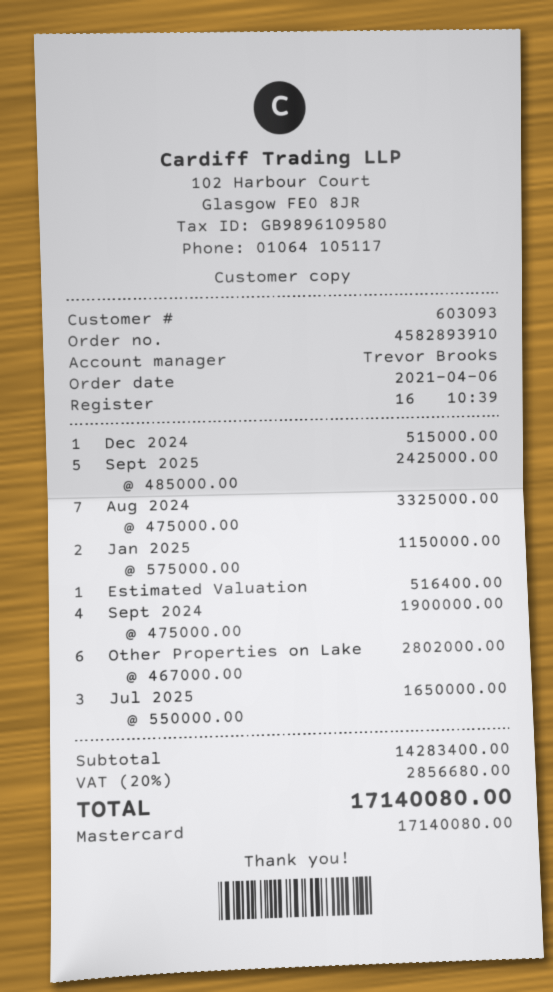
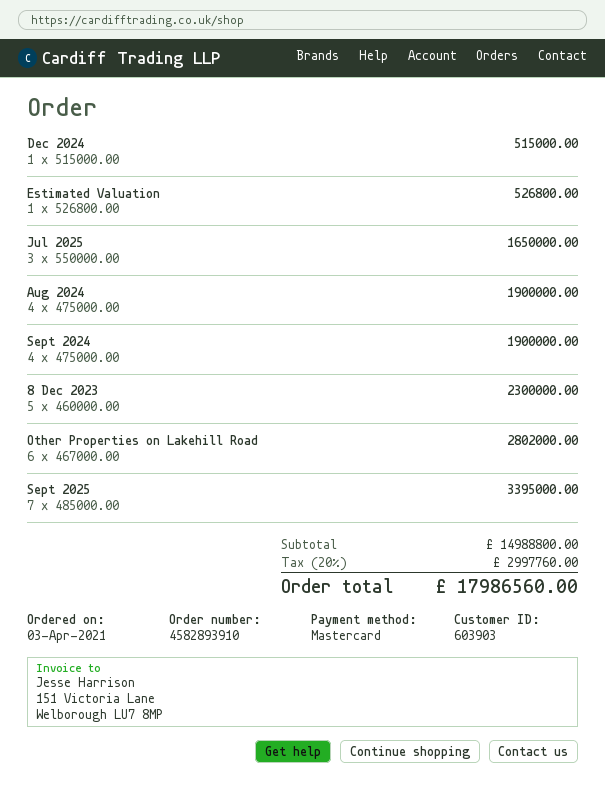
order date: 2021-04-06 -> 2021-04-03
customer number: 603093 -> 603903
Sept 2025: 5 x 485000.00 = 2425000.00 -> 7 x 485000.00 = 3395000.00
Aug 2024: 7 x 475000.00 = 3325000.00 -> 4 x 475000.00 = 1900000.00
Jan 2025: 2 x 575000.00 = 1150000.00 -> none
Estimated Valuation: 1 x 516400.00 = 516400.00 -> 1 x 526800.00 = 526800.00
8 Dec 2023: none -> 5 x 460000.00 = 2300000.00
subtotal: 14283400.00 -> 14988800.00
tax: 20% = 2856680.00 -> 20% = 2997760.00
total: 17140080.00 -> 17986560.00

